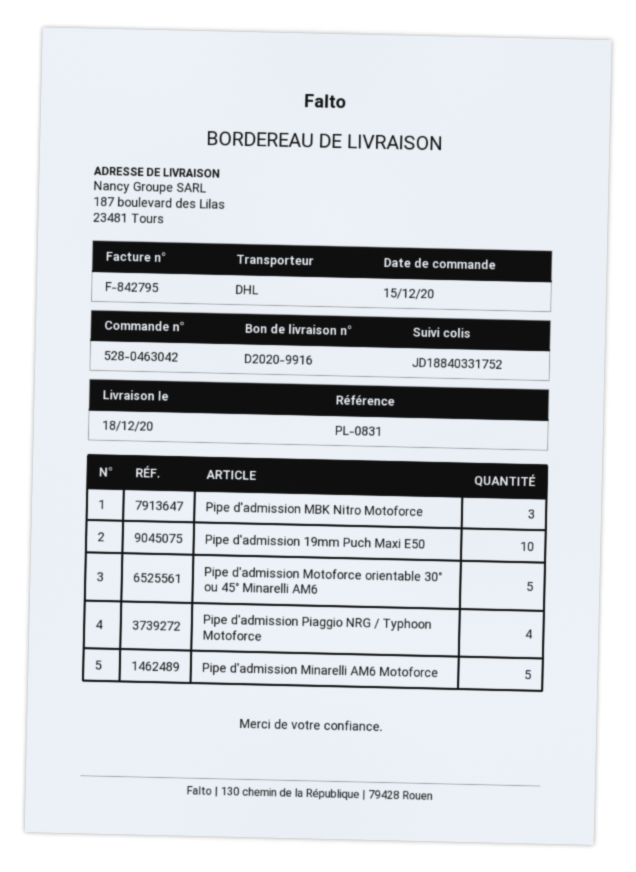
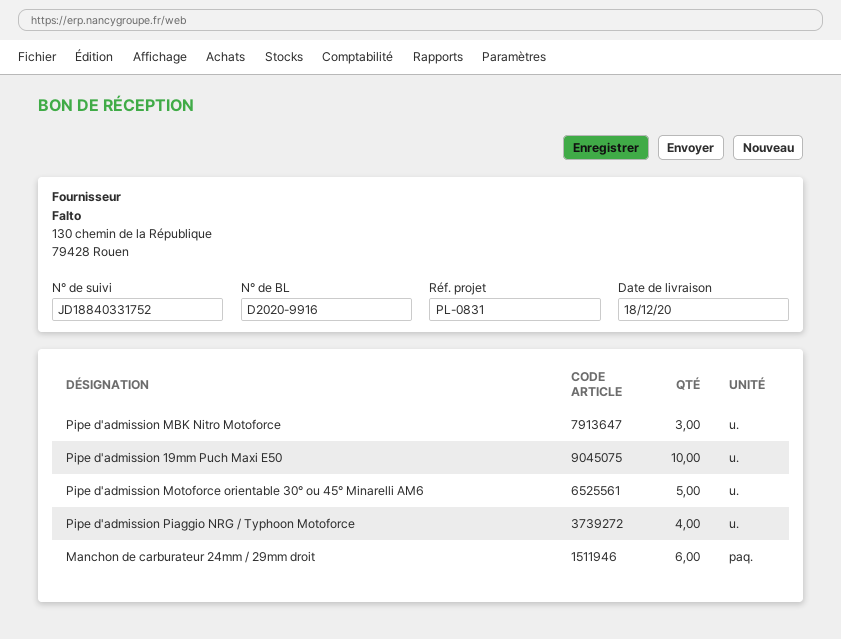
Pipe d'admission Minarelli AM6 Motoforce: 5 -> none
Manchon de carburateur 24mm / 29mm droit: none -> 6

